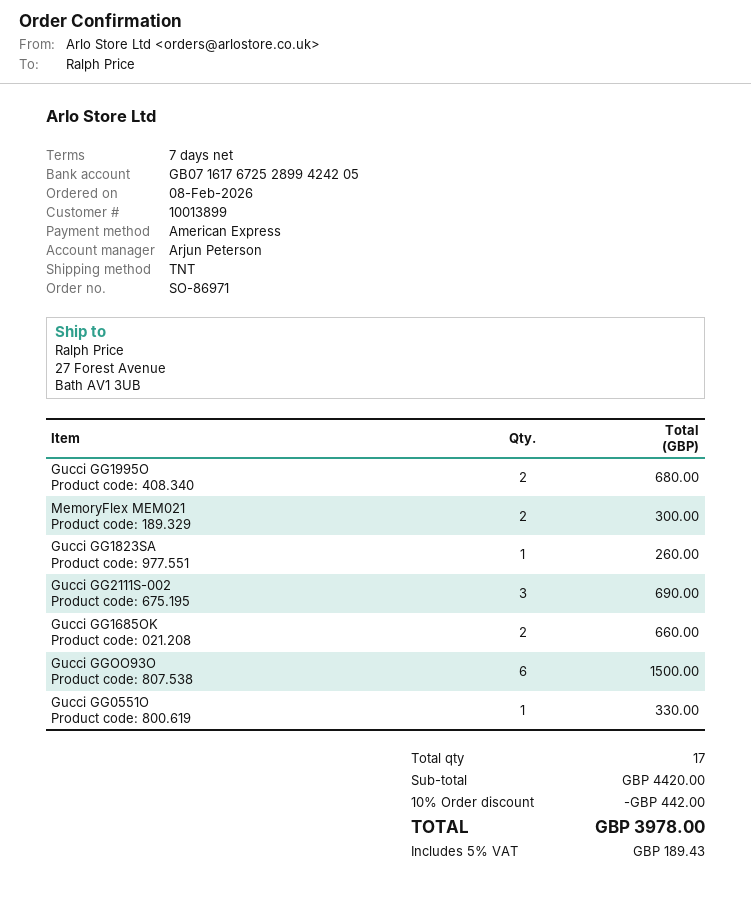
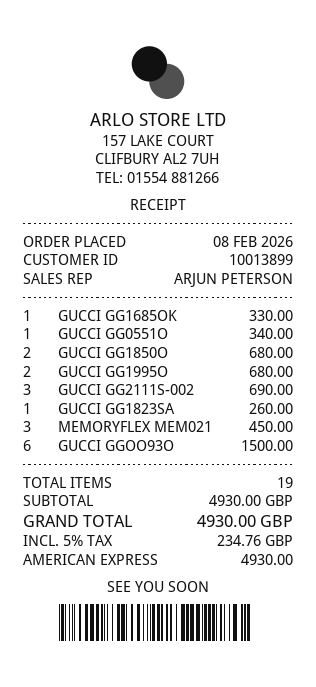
MemoryFlex MEM021: 2 for 300.00 -> 3 for 450.00
Gucci GG1685OK: 2 for 660.00 -> 1 for 330.00
Gucci GG0551O: 1 for 330.00 -> 1 for 340.00
GUCCI GG1850O: none -> 2 for 680.00
total quantity: 17 -> 19
subtotal: 4420.00 -> 4930.00
discount: 10% = 442.00 -> none
tax: 5% = 189.43 -> 5% = 234.76
total: 3978.00 -> 4930.00

